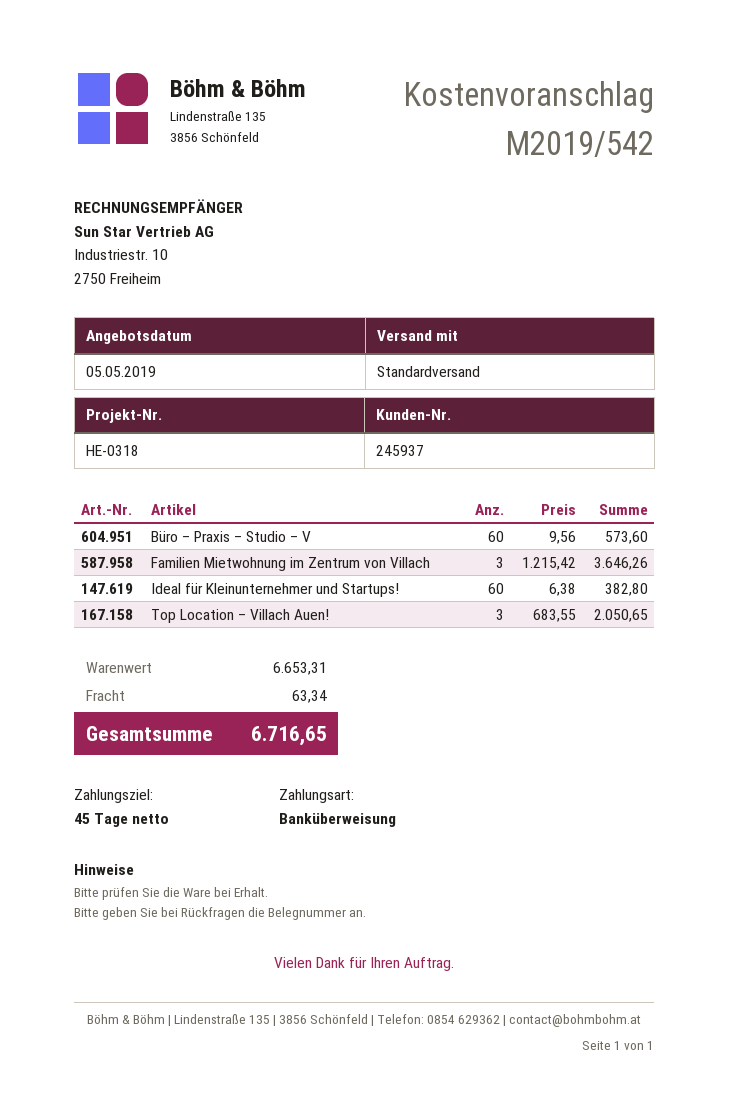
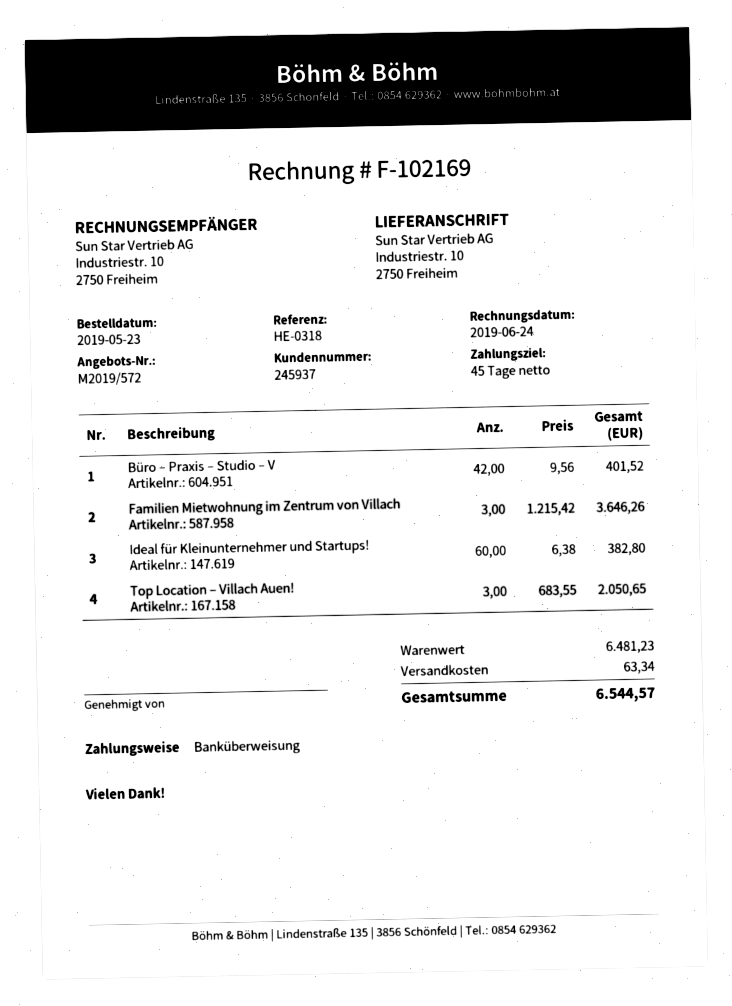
quote number: M2019/542 -> M2019/572
Büro – Praxis – Studio – V: 60 x 9.56 = 573.60 -> 42 x 9.56 = 401.52
subtotal: 6653.31 -> 6481.23
total: 6716.65 -> 6544.57

